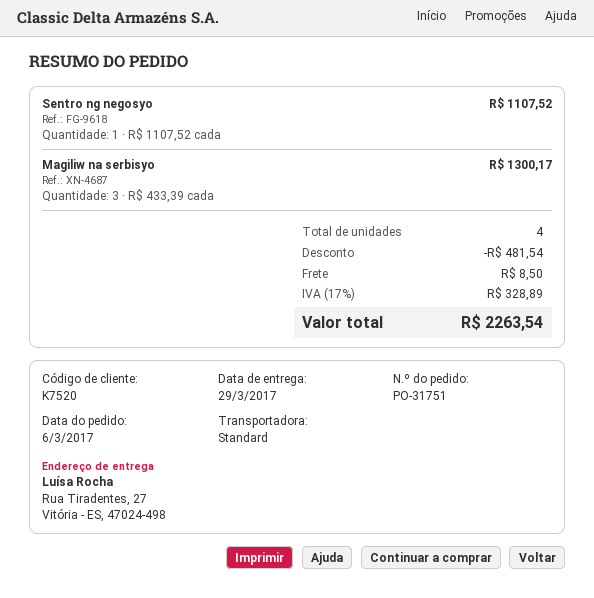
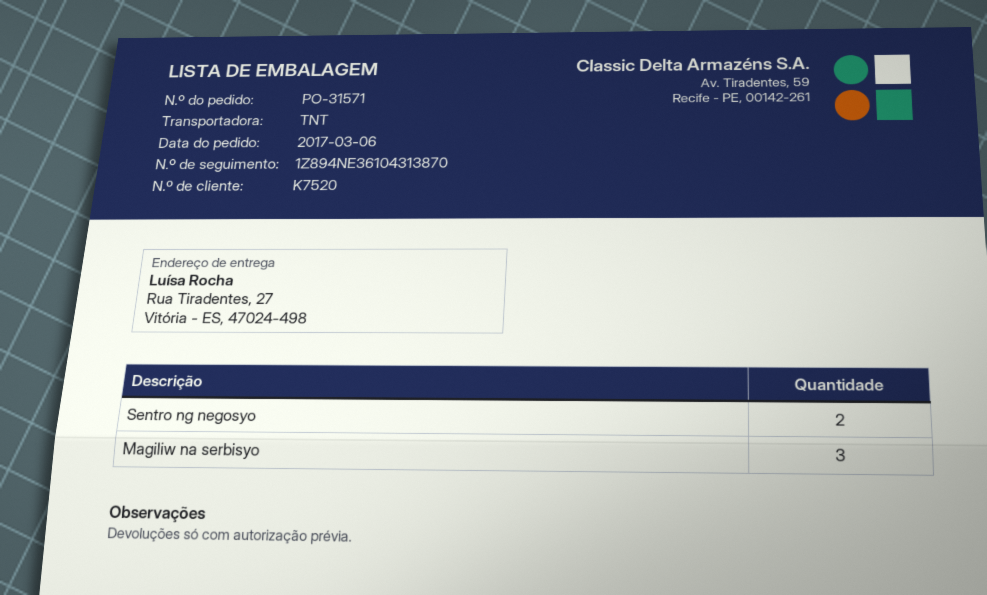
order number: PO-31751 -> PO-31571
shipping method: standard -> TNT
Sentro ng negosyo: 1 -> 2

